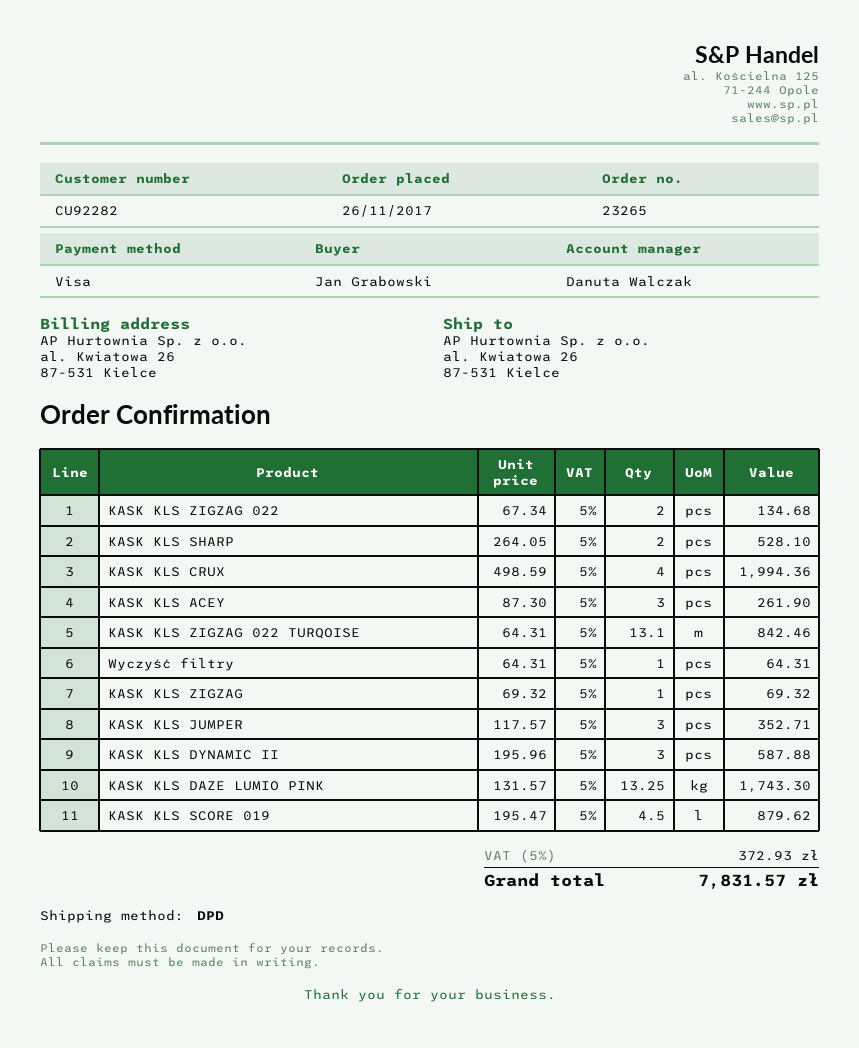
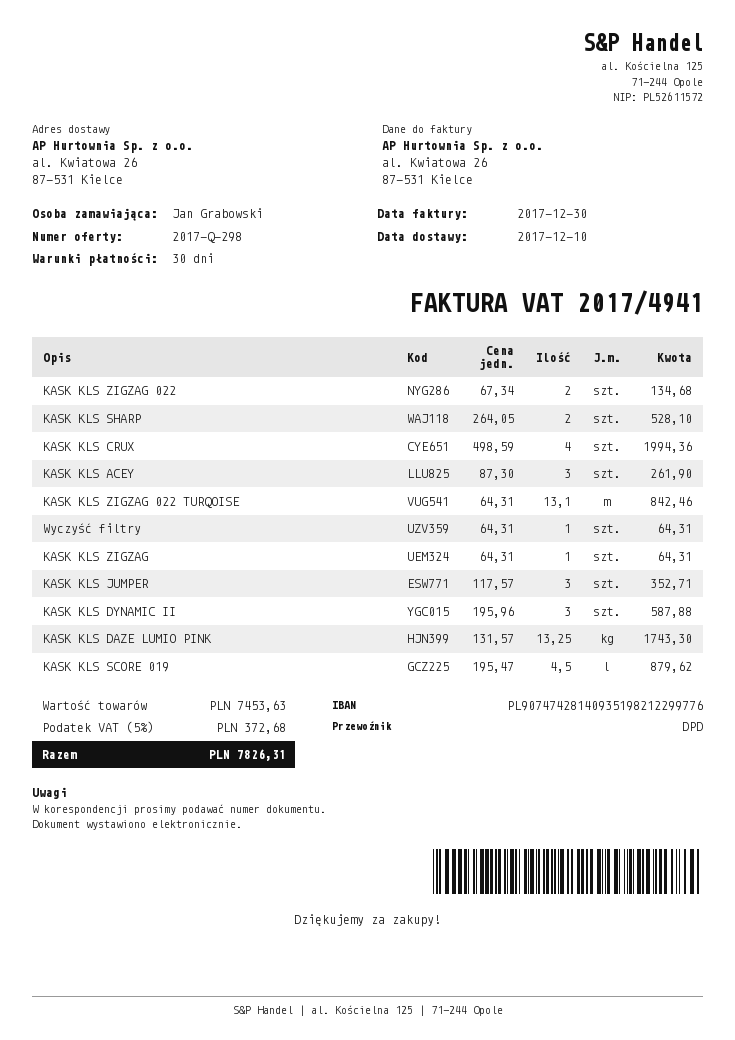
KASK KLS ZIGZAG: 1 x 69.32 = 69.32 -> 1 x 64.31 = 64.31
tax: 5% = 372.93 -> 5% = 372.68
total: 7831.57 -> 7826.31

